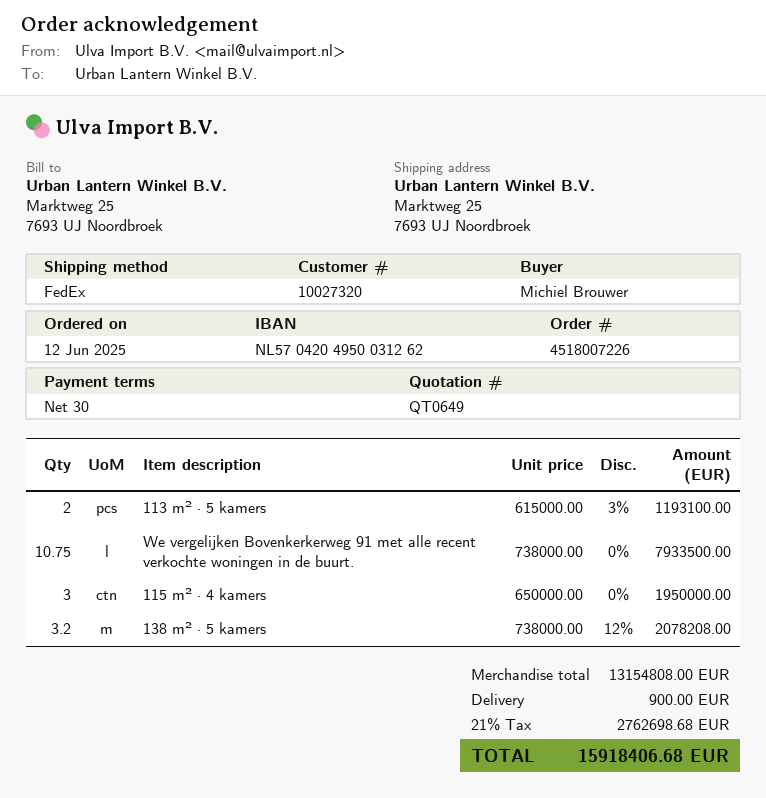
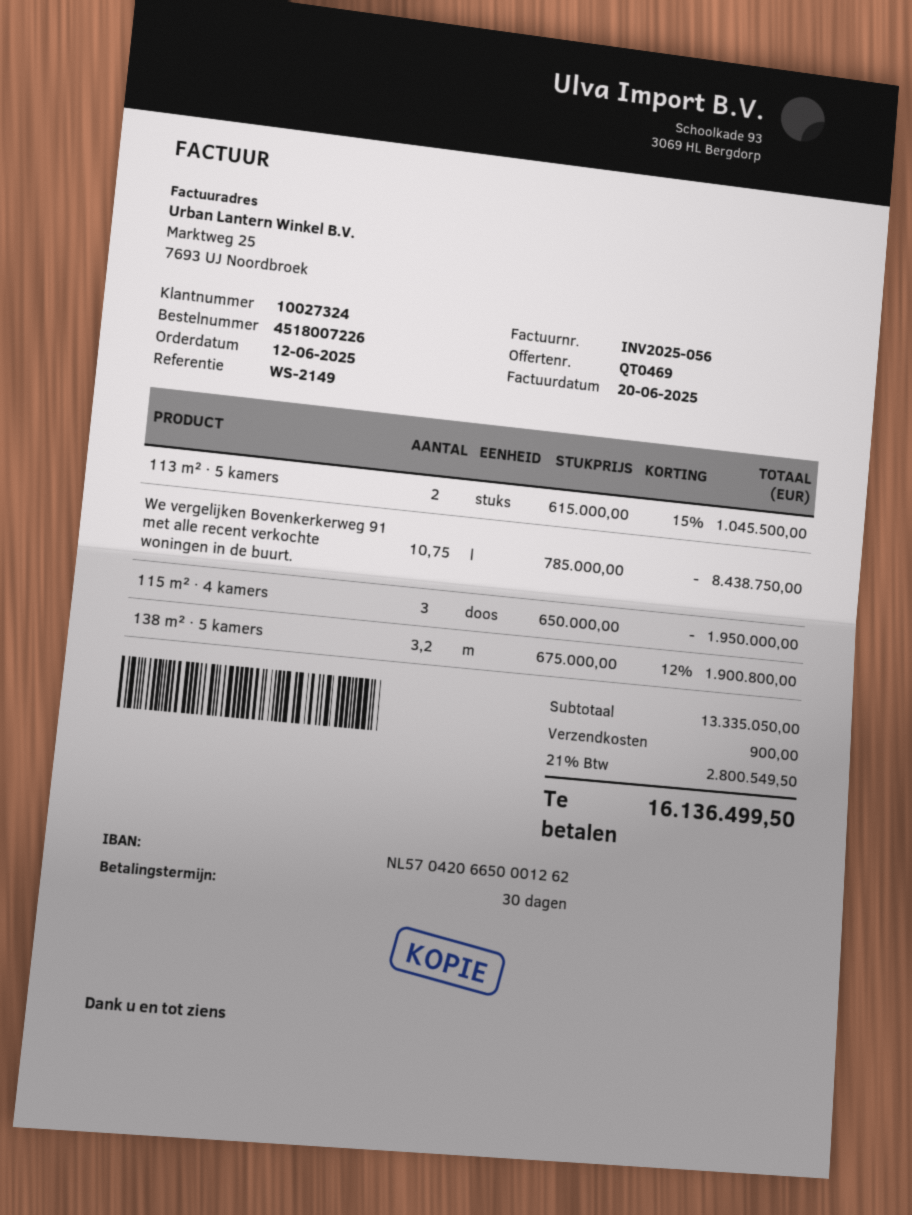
quote number: QT0649 -> QT0469
customer number: 10027320 -> 10027324
bank account: NL5704204950031262 -> NL5704206650001262
113 m² · 5 kamers: 2 x 615000.00 - 3% = 1193100.00 -> 2 x 615000.00 - 15% = 1045500.00
We vergelijken Bovenkerkerweg 91 met alle recent verkochte woningen in de buurt.: 10.75 x 738000.00 = 7933500.00 -> 10.75 x 785000.00 = 8438750.00
138 m² · 5 kamers: 3.2 x 738000.00 - 12% = 2078208.00 -> 3.2 x 675000.00 - 12% = 1900800.00
subtotal: 13154808.00 -> 13335050.00
tax: 21% = 2762698.68 -> 21% = 2800549.50
total: 15918406.68 -> 16136499.50

